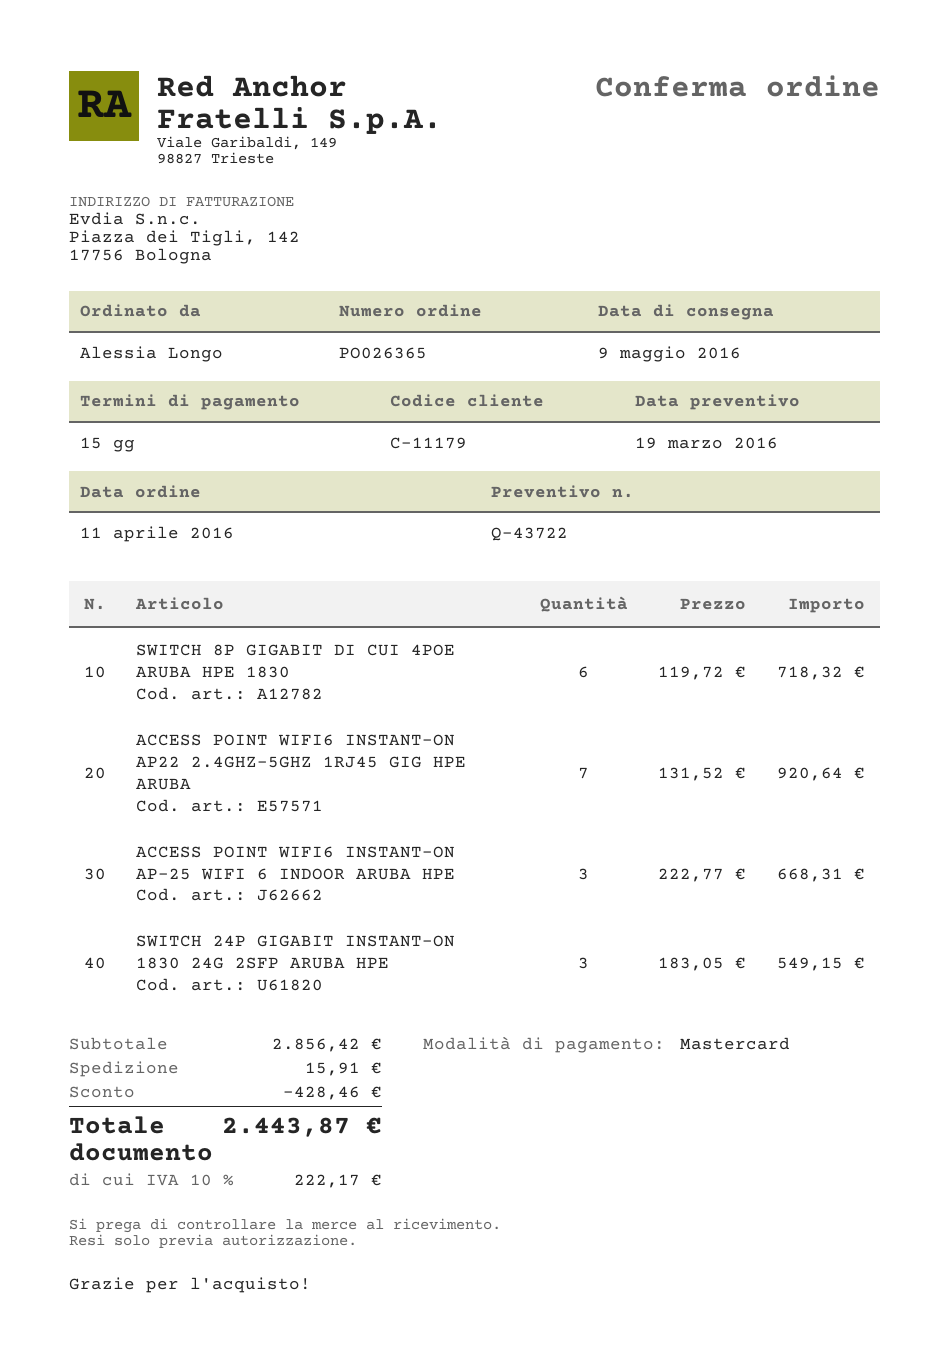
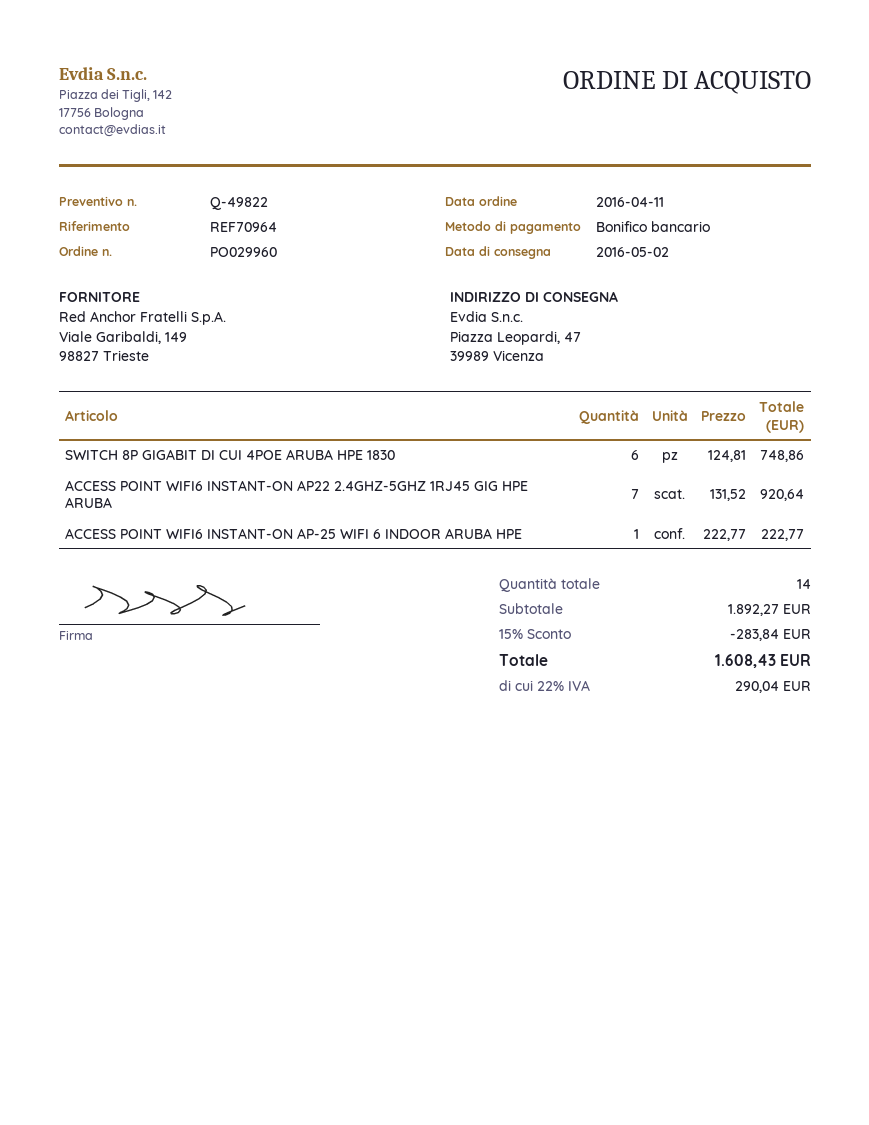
quote number: Q-43722 -> Q-49822
order number: PO026365 -> PO029960
delivery date: 2016-05-09 -> 2016-05-02
payment method: Mastercard -> bank transfer
SWITCH 8P GIGABIT DI CUI 4POE ARUBA HPE 1830: 6 x 119.72 = 718.32 -> 6 x 124.81 = 748.86
ACCESS POINT WIFI6 INSTANT-ON AP-25 WIFI 6 INDOOR ARUBA HPE: 3 x 222.77 = 668.31 -> 1 x 222.77 = 222.77
SWITCH 24P GIGABIT INSTANT-ON 1830 24G 2SFP ARUBA HPE: 3 x 183.05 = 549.15 -> none
subtotal: 2856.42 -> 1892.27
discount: 428.46 -> 283.84
shipping: 15.91 -> none
tax: 10% = 222.17 -> 22% = 290.04
total: 2443.87 -> 1608.43

